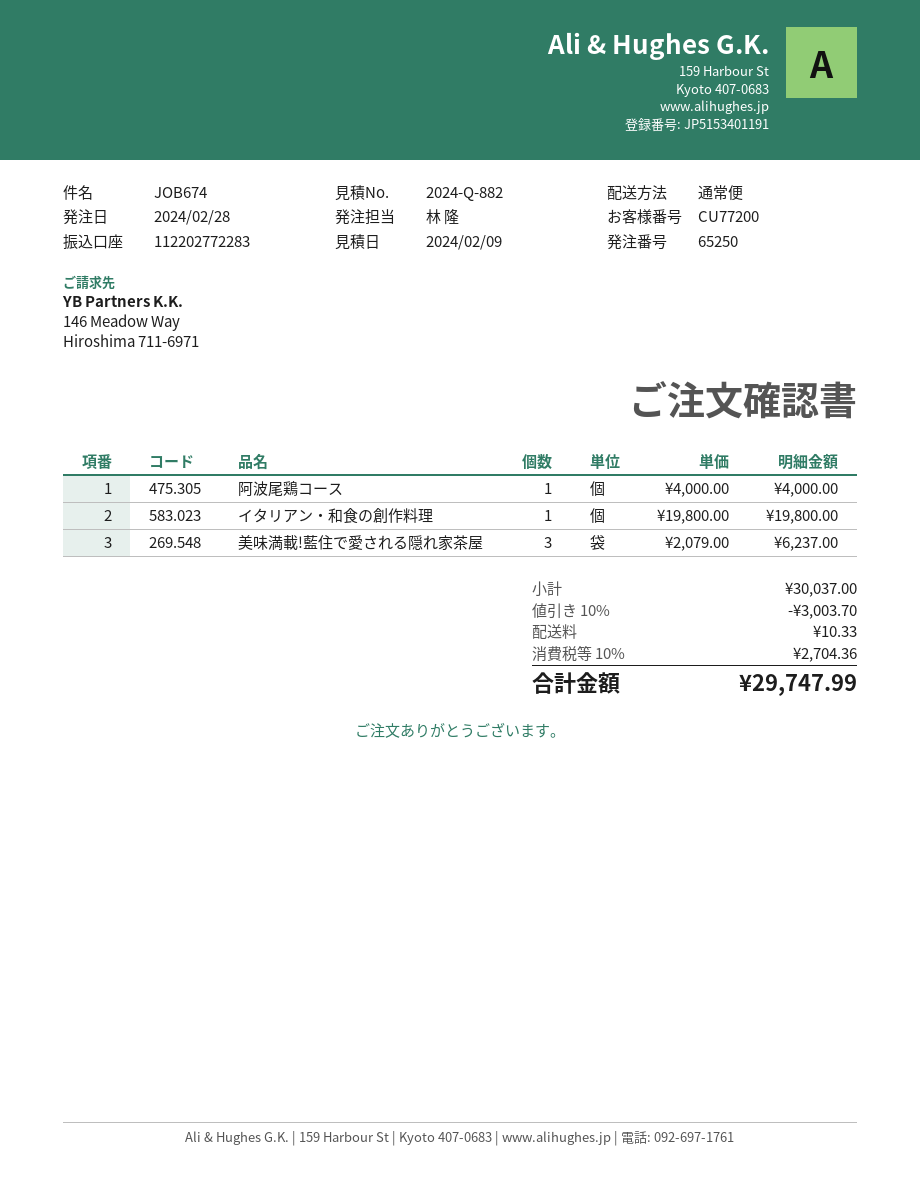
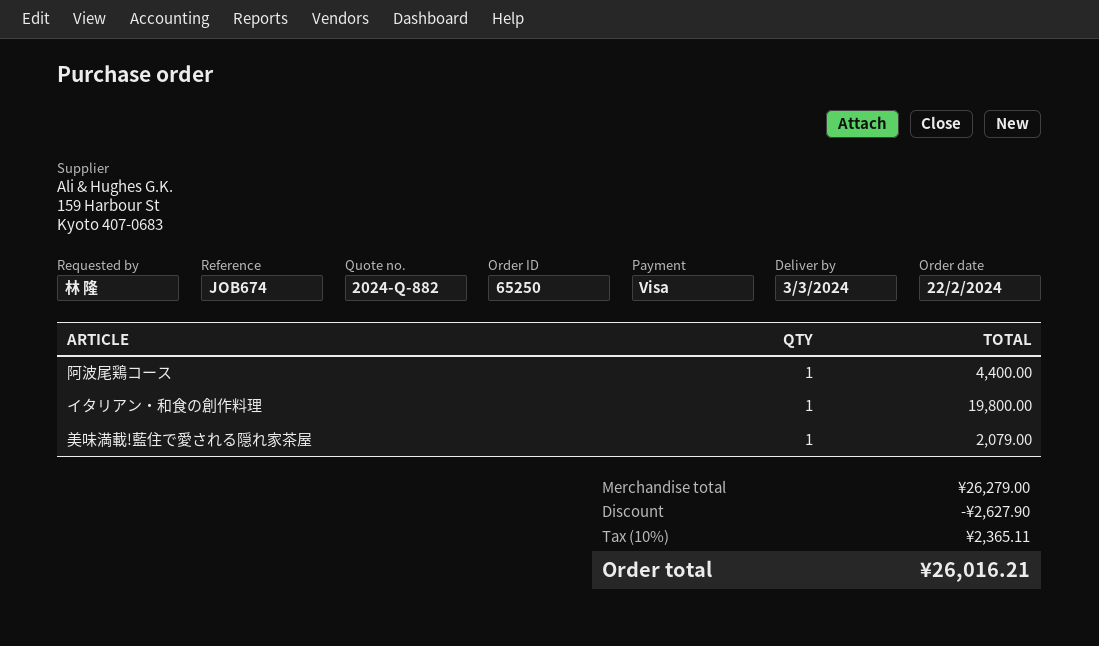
order date: 2024-02-28 -> 2024-02-22
阿波尾鶏コース: 1 for 4000.00 -> 1 for 4400.00
美味満載!藍住で愛される隠れ家茶屋: 3 for 6237.00 -> 1 for 2079.00
subtotal: 30037.00 -> 26279.00
discount: 3003.70 -> 2627.90
shipping: 10.33 -> none
tax: 10% = 2704.36 -> 10% = 2365.11
total: 29747.99 -> 26016.21

